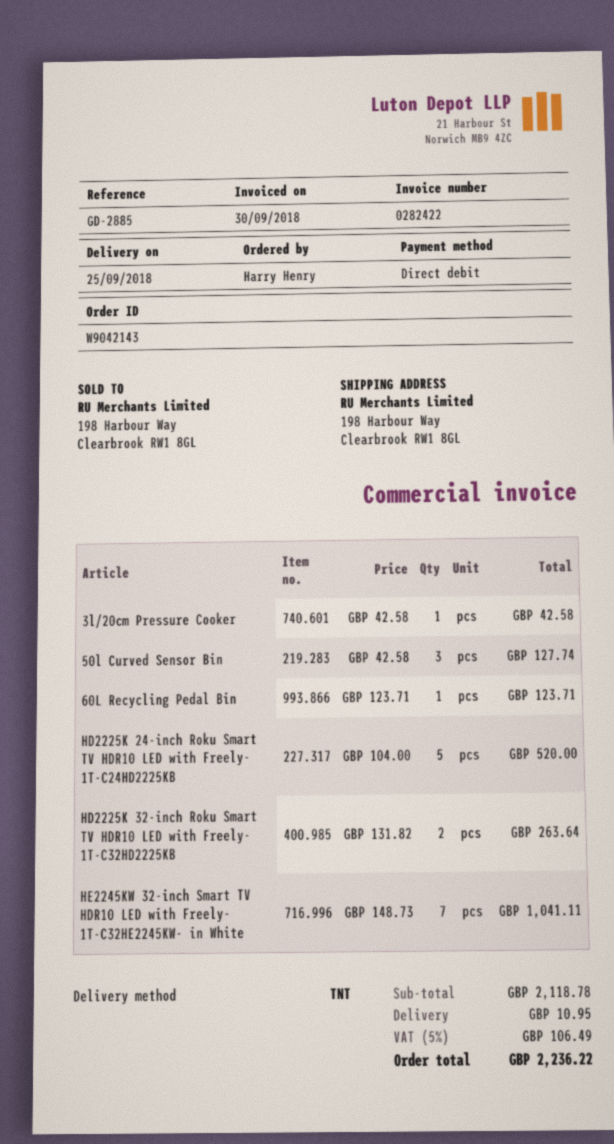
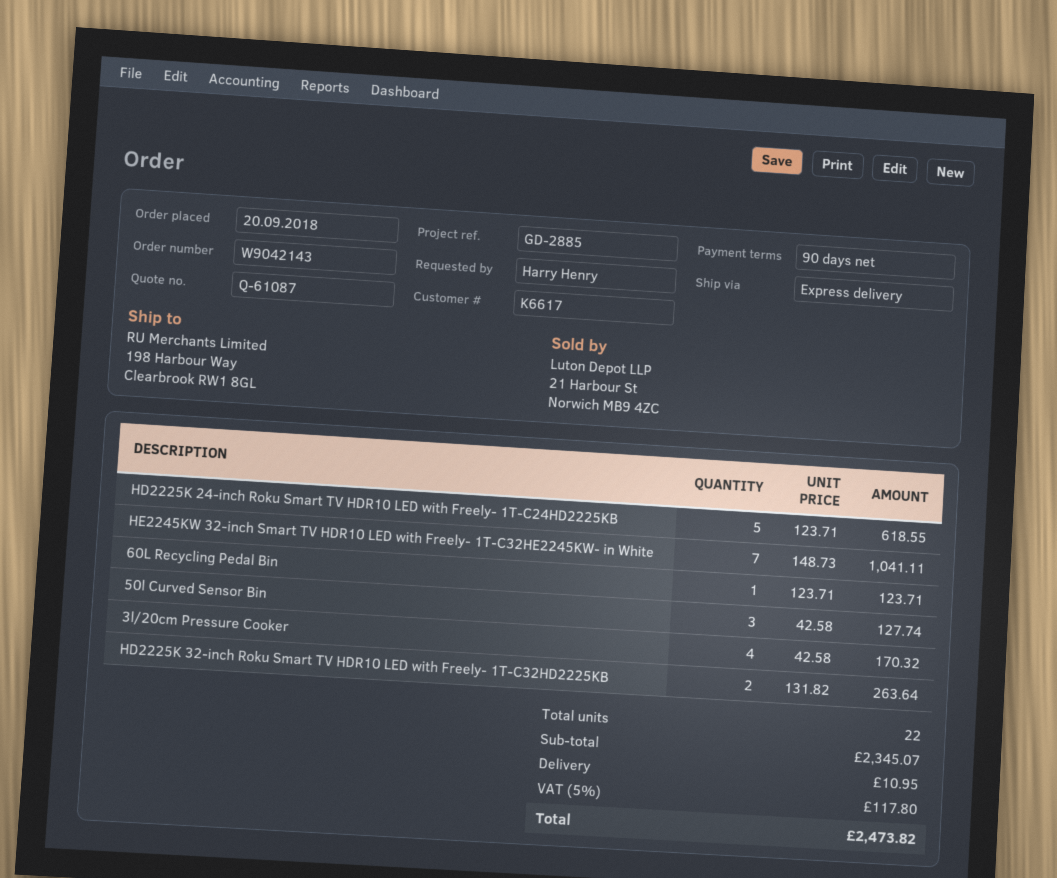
shipping method: TNT -> express
3l/20cm Pressure Cooker: 1 x 42.58 = 42.58 -> 4 x 42.58 = 170.32
HD2225K 24-inch Roku Smart TV HDR10 LED with Freely- 1T-C24HD2225KB: 5 x 104.00 = 520.00 -> 5 x 123.71 = 618.55
subtotal: 2118.78 -> 2345.07
tax: 5% = 106.49 -> 5% = 117.80
total: 2236.22 -> 2473.82

